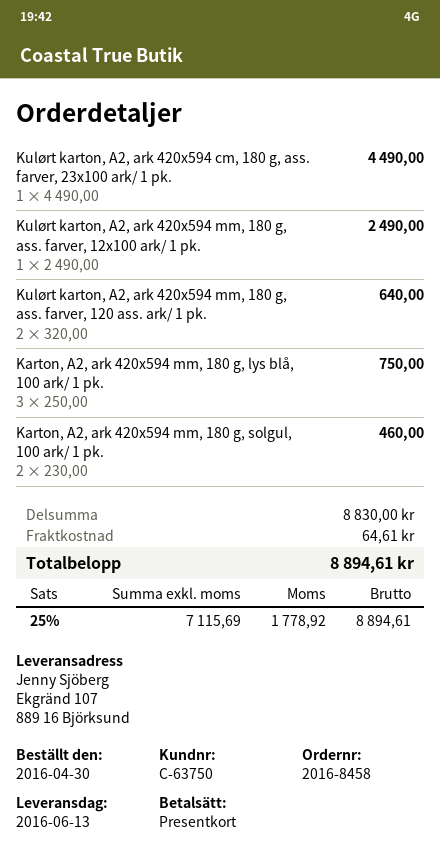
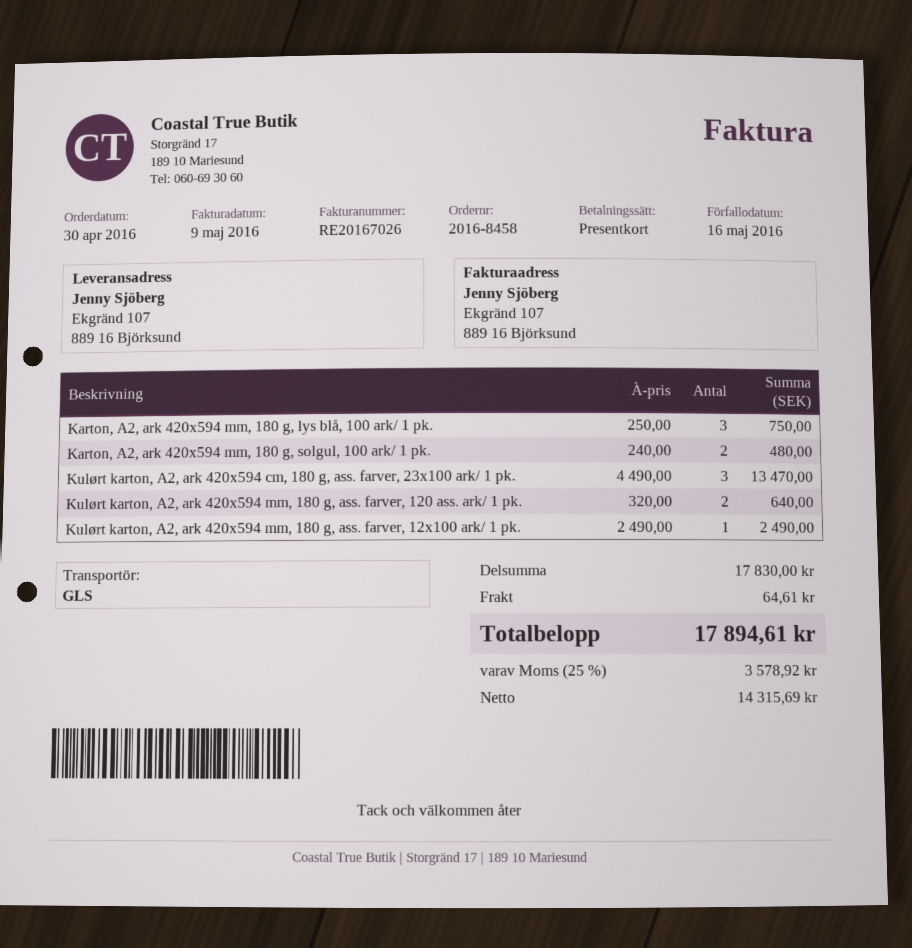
Kulørt karton, A2, ark 420x594 cm, 180 g, ass. farver, 23x100 ark/ 1 pk.: 1 x 4490.00 = 4490.00 -> 3 x 4490.00 = 13470.00
Karton, A2, ark 420x594 mm, 180 g, solgul, 100 ark/ 1 pk.: 2 x 230.00 = 460.00 -> 2 x 240.00 = 480.00
subtotal: 8830.00 -> 17830.00
net: 7115.69 -> 14315.69
tax: 25% = 1778.92 -> 25% = 3578.92
total: 8894.61 -> 17894.61

